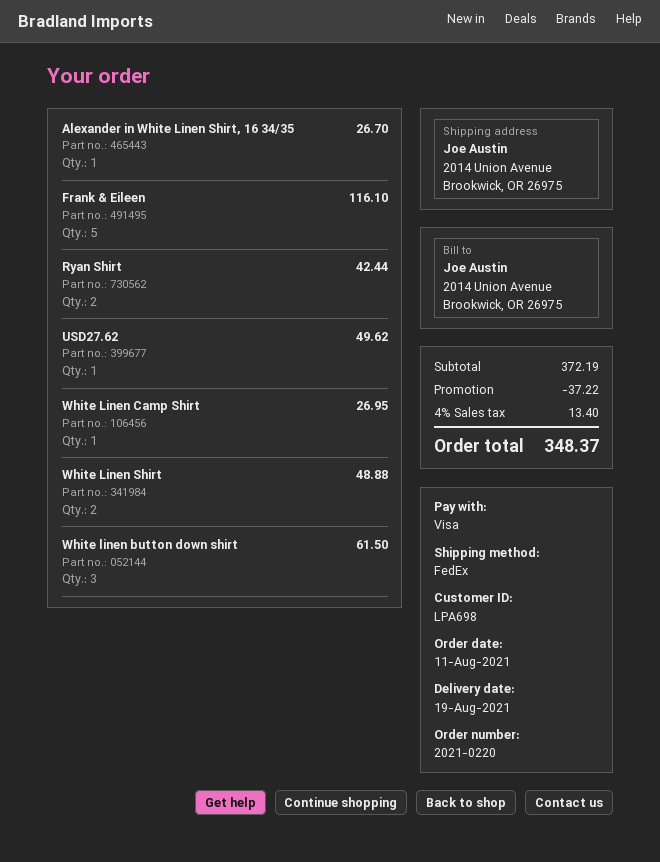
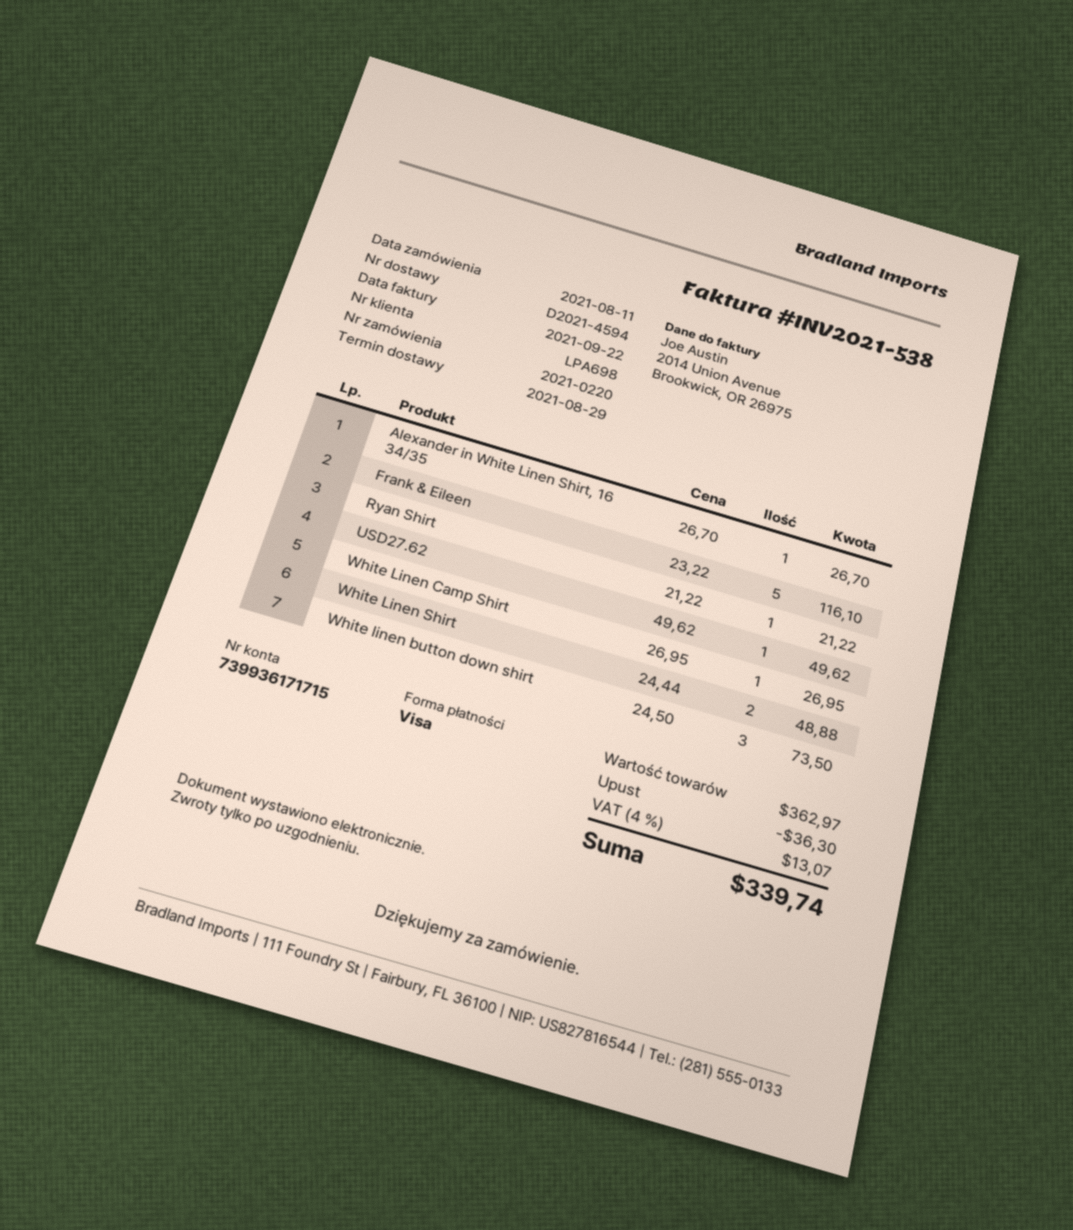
delivery date: 2021-08-19 -> 2021-08-29
Ryan Shirt: 2 for 42.44 -> 1 for 21.22
White linen button down shirt: 3 for 61.50 -> 3 for 73.50
subtotal: 372.19 -> 362.97
discount: 37.22 -> 36.30
tax: 4% = 13.40 -> 4% = 13.07
total: 348.37 -> 339.74

